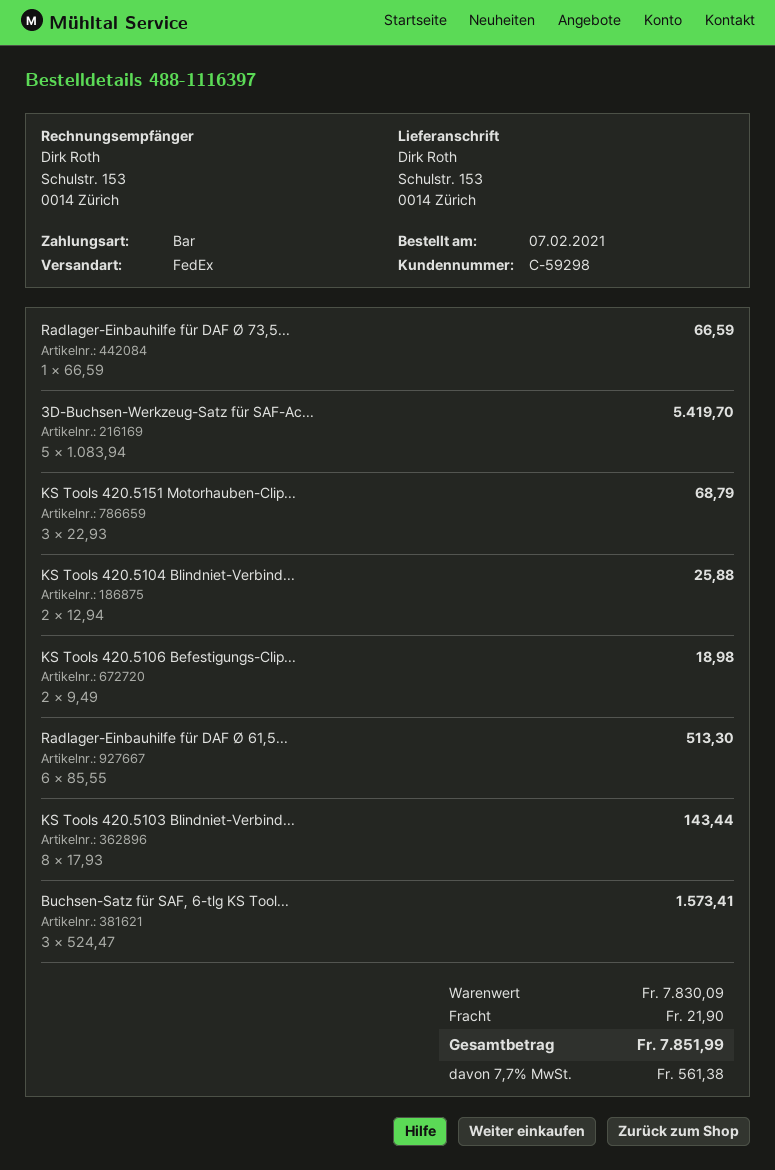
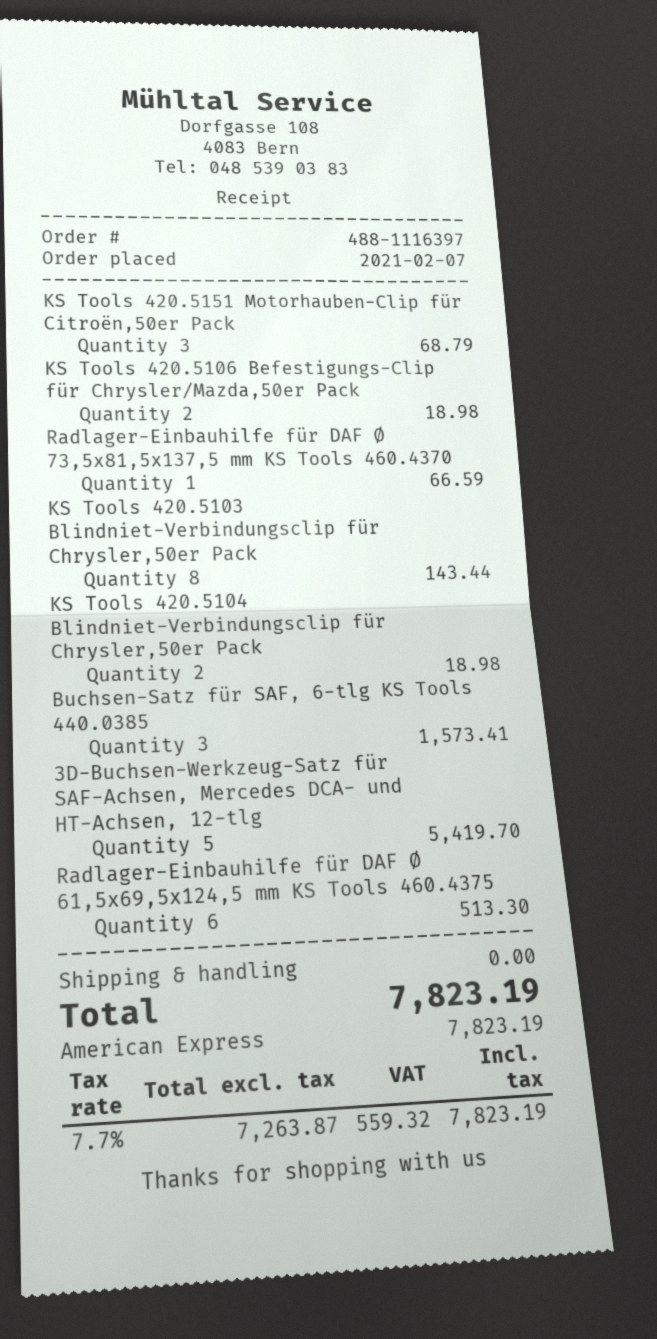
payment method: cash -> American Express
KS Tools 420.5104 Blindniet-Verbind...: 2 for 25.88 -> 2 for 18.98
shipping: 21.90 -> 0.00
tax: 7.7% = 561.38 -> 7.7% = 559.32
total: 7851.99 -> 7823.19

